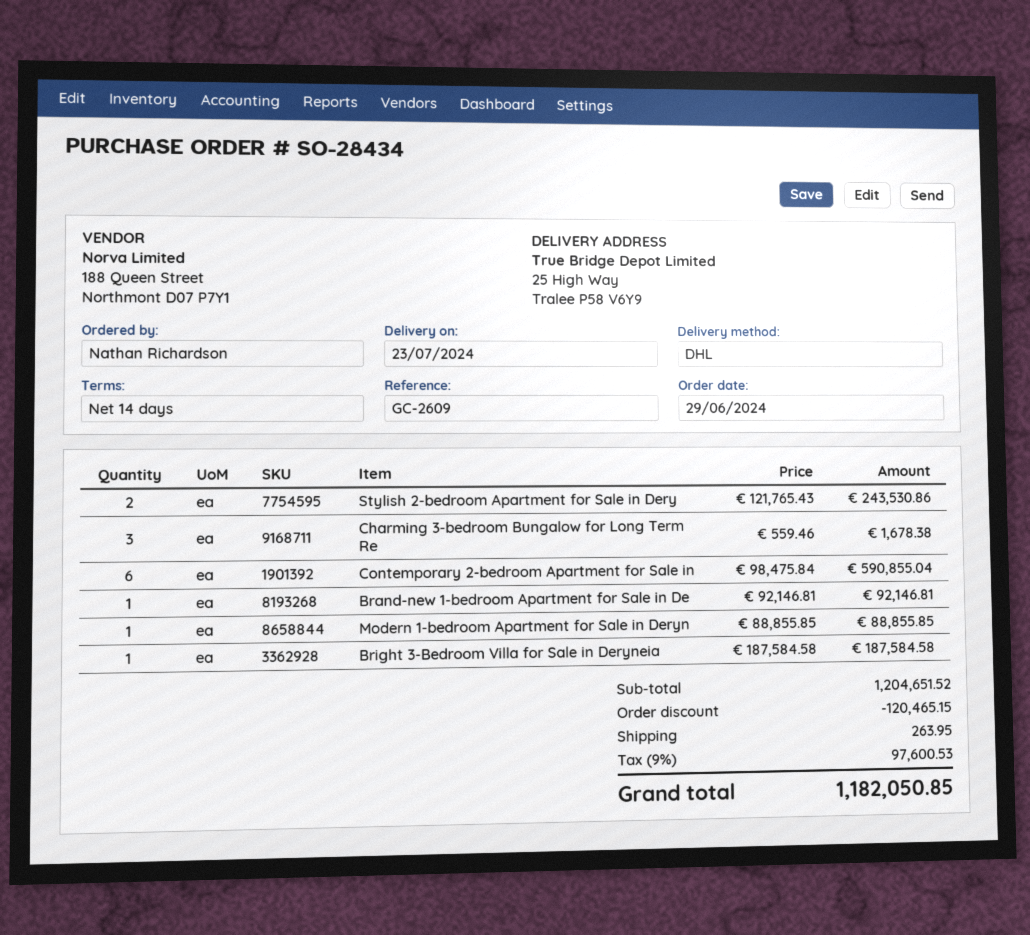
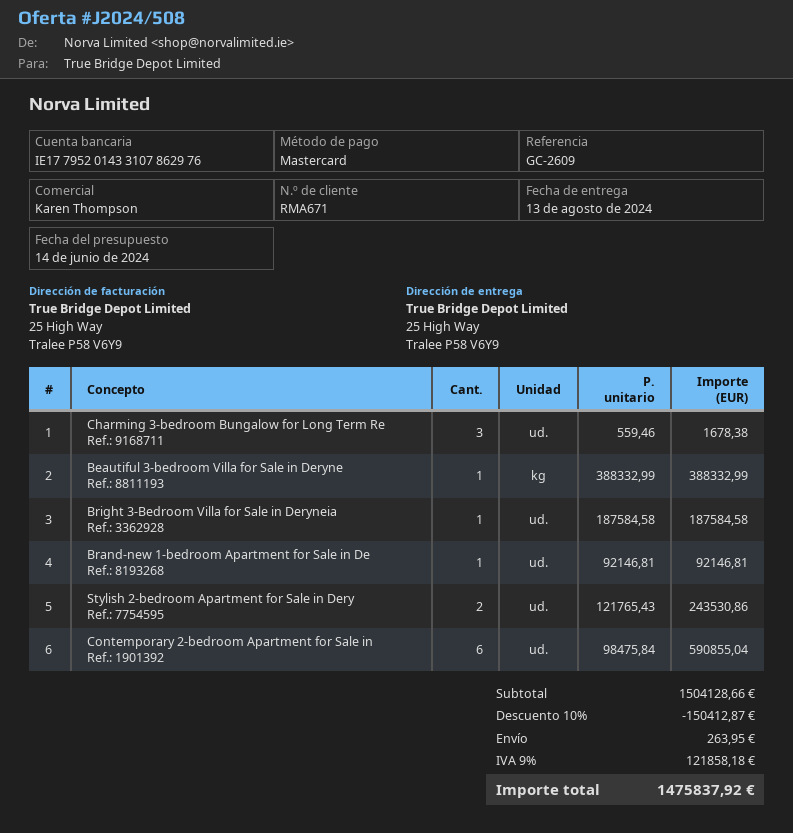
delivery date: 2024-07-23 -> 2024-08-13
Modern 1-bedroom Apartment for Sale in Deryn: 1 x 88855.85 = 88855.85 -> none
Beautiful 3-bedroom Villa for Sale in Deryne: none -> 1 x 388332.99 = 388332.99
subtotal: 1204651.52 -> 1504128.66
discount: 120465.15 -> 150412.87
tax: 9% = 97600.53 -> 9% = 121858.18
total: 1182050.85 -> 1475837.92

